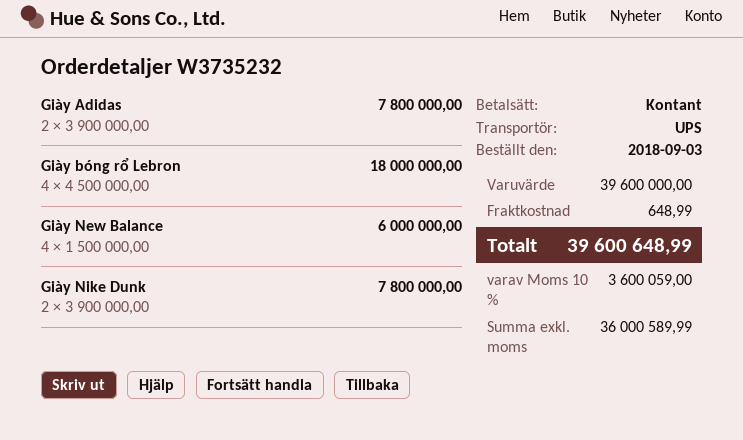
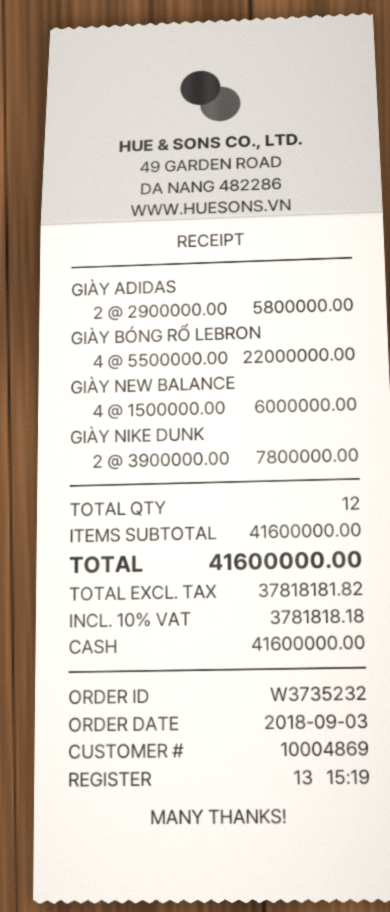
Giày Adidas: 2 x 3900000.00 = 7800000.00 -> 2 x 2900000.00 = 5800000.00
Giày bóng rổ Lebron: 4 x 4500000.00 = 18000000.00 -> 4 x 5500000.00 = 22000000.00
subtotal: 39600000.00 -> 41600000.00
shipping: 648.99 -> none
net: 36000589.99 -> 37818181.82
tax: 10% = 3600059.00 -> 10% = 3781818.18
total: 39600648.99 -> 41600000.00

